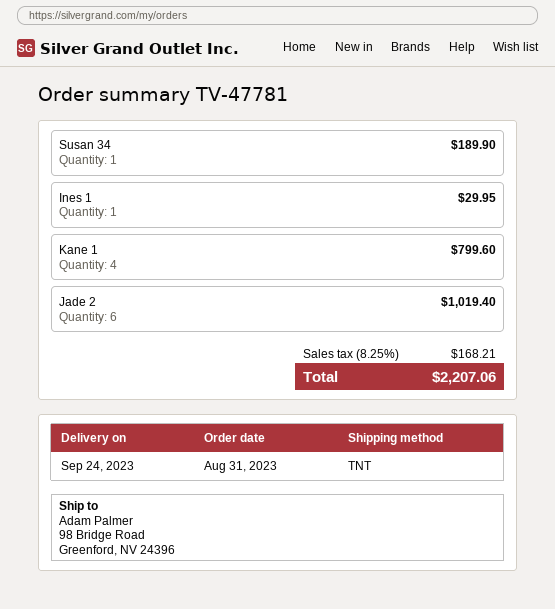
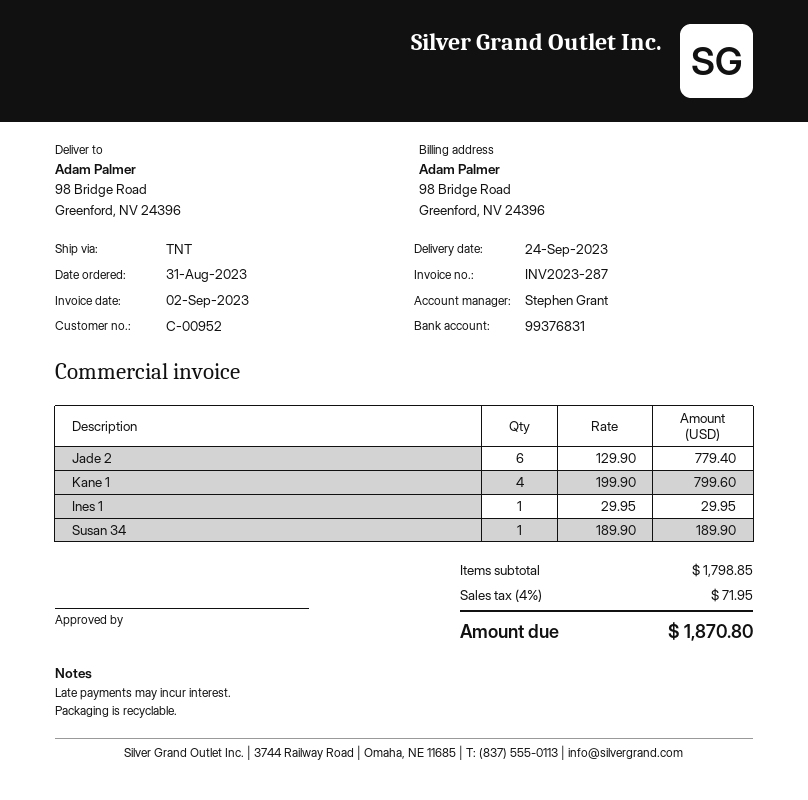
Jade 2: 6 for 1019.40 -> 6 for 779.40
tax: 8.25% = 168.21 -> 4% = 71.95
total: 2207.06 -> 1870.80

